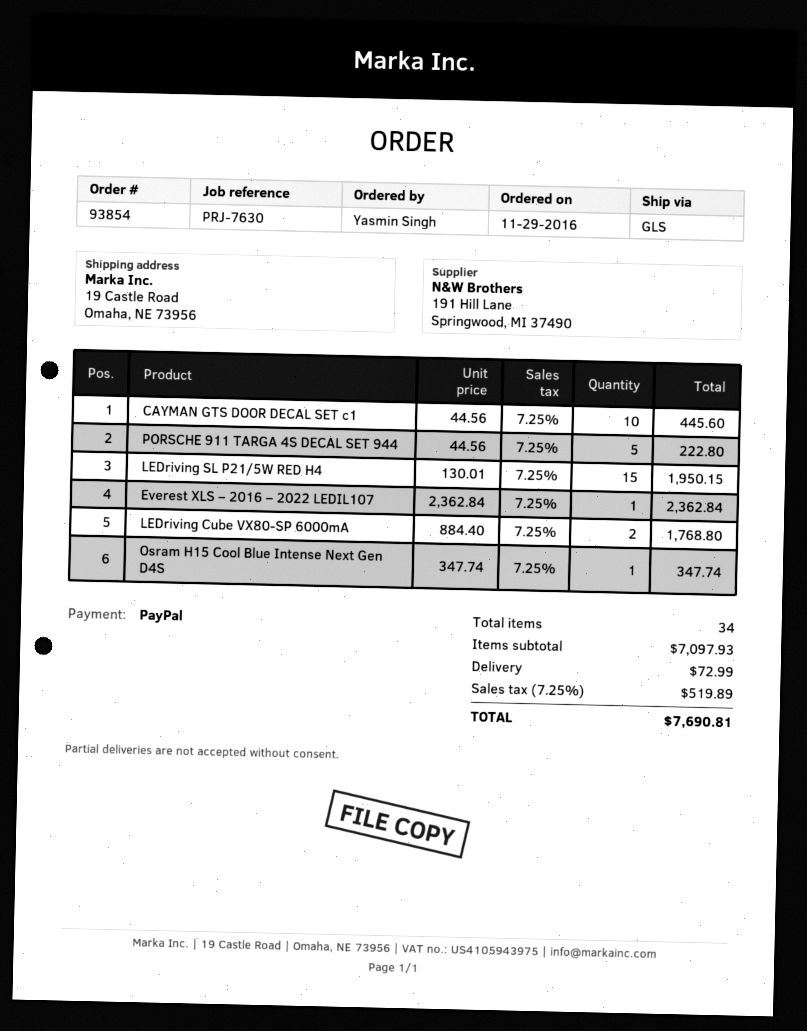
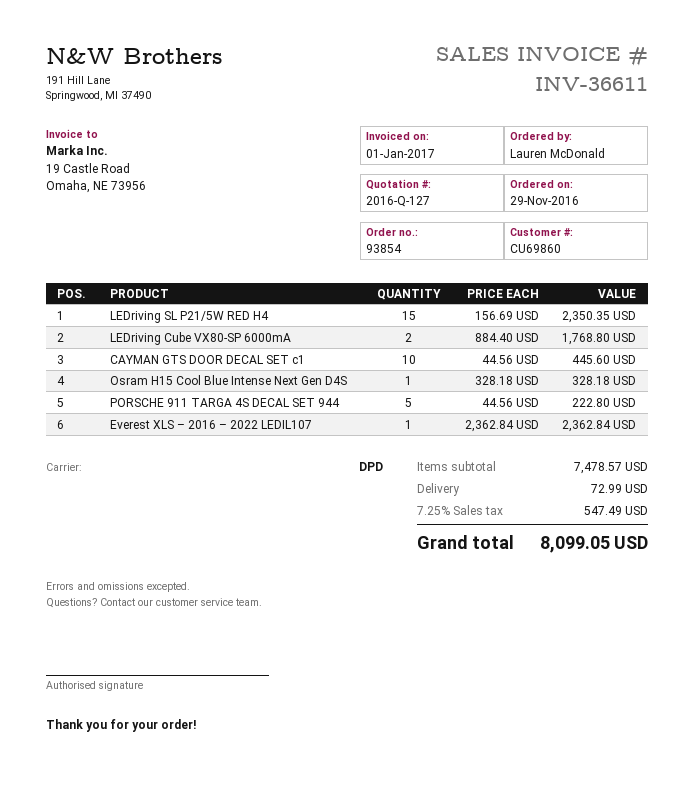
ordered by: Yasmin Singh -> Lauren McDonald
shipping method: GLS -> DPD
LEDriving SL P21/5W RED H4: 15 x 130.01 = 1950.15 -> 15 x 156.69 = 2350.35
Osram H15 Cool Blue Intense Next Gen D4S: 1 x 347.74 = 347.74 -> 1 x 328.18 = 328.18
subtotal: 7097.93 -> 7478.57
tax: 7.25% = 519.89 -> 7.25% = 547.49
total: 7690.81 -> 8099.05

